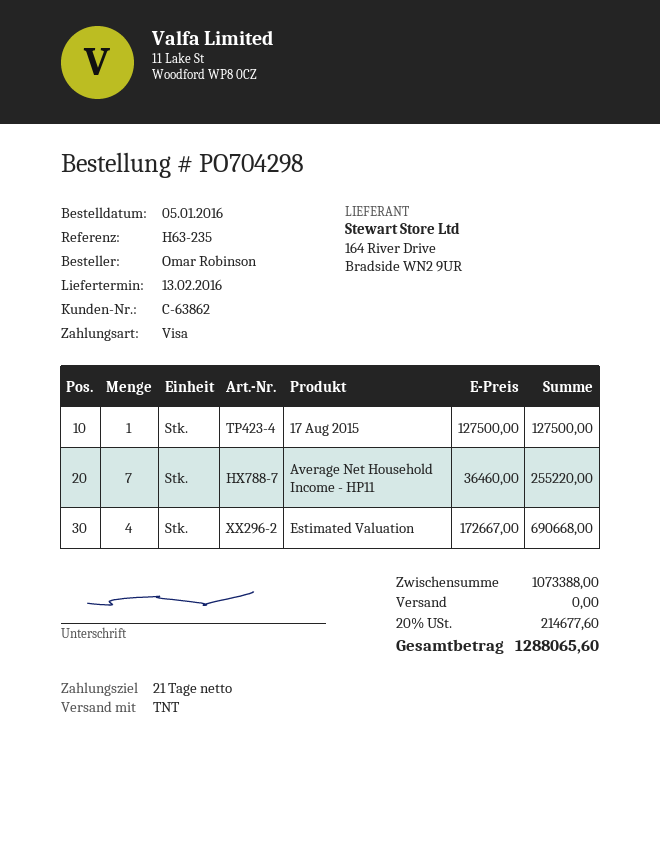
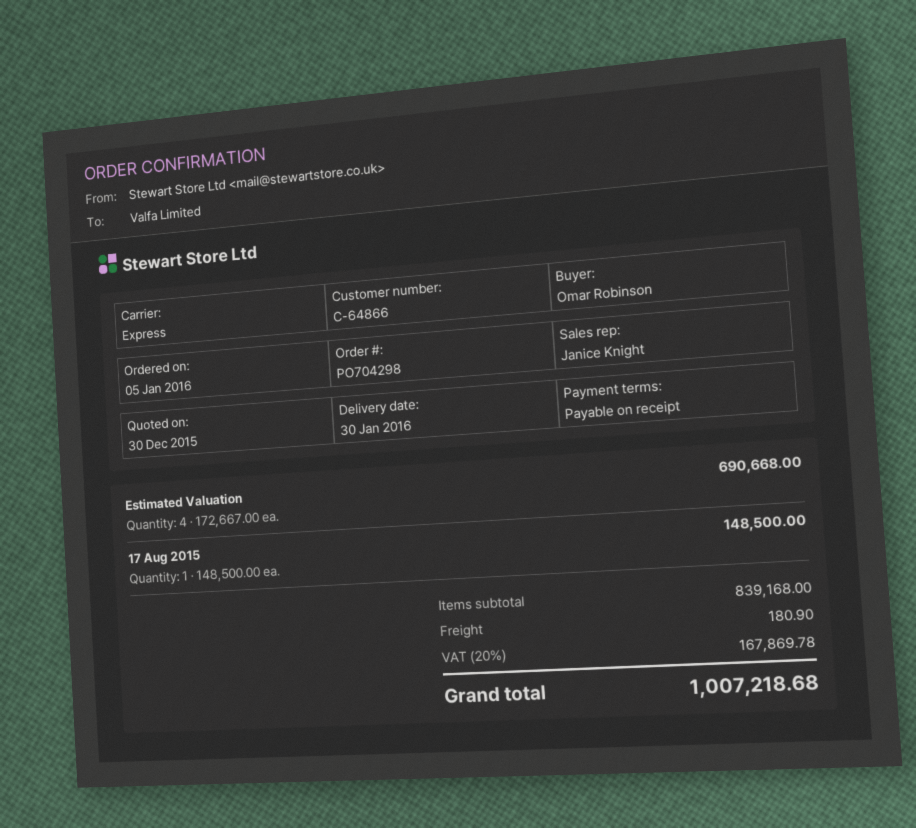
delivery date: 2016-02-13 -> 2016-01-30
payment terms: 21 days -> on receipt
customer number: C-63862 -> C-64866
shipping method: TNT -> express
17 Aug 2015: 1 x 127500.00 = 127500.00 -> 1 x 148500.00 = 148500.00
Average Net Household Income - HP11: 7 x 36460.00 = 255220.00 -> none
subtotal: 1073388.00 -> 839168.00
shipping: 0.00 -> 180.90
tax: 20% = 214677.60 -> 20% = 167869.78
total: 1288065.60 -> 1007218.68

